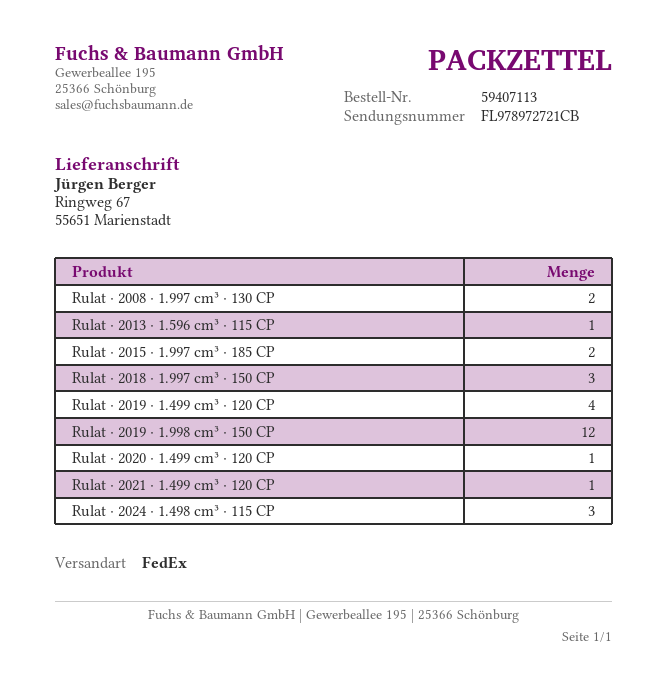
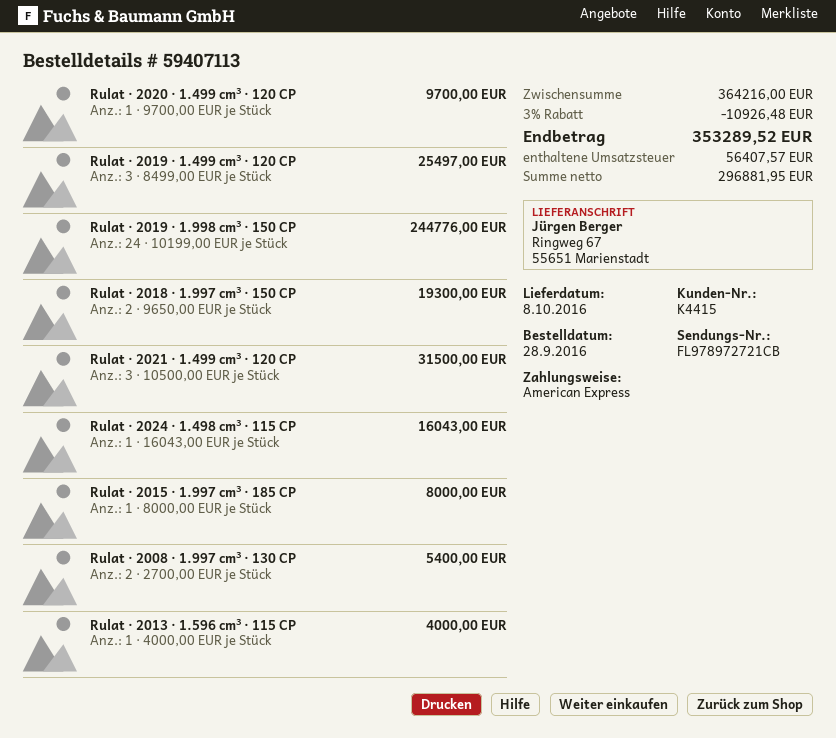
Rulat · 2015 · 1.997 cm³ · 185 CP: 2 -> 1
Rulat · 2018 · 1.997 cm³ · 150 CP: 3 -> 2
Rulat · 2019 · 1.499 cm³ · 120 CP: 4 -> 3
Rulat · 2019 · 1.998 cm³ · 150 CP: 12 -> 24
Rulat · 2021 · 1.499 cm³ · 120 CP: 1 -> 3
Rulat · 2024 · 1.498 cm³ · 115 CP: 3 -> 1

